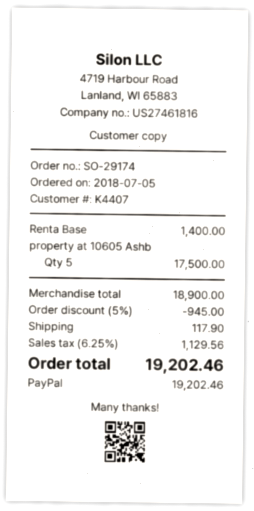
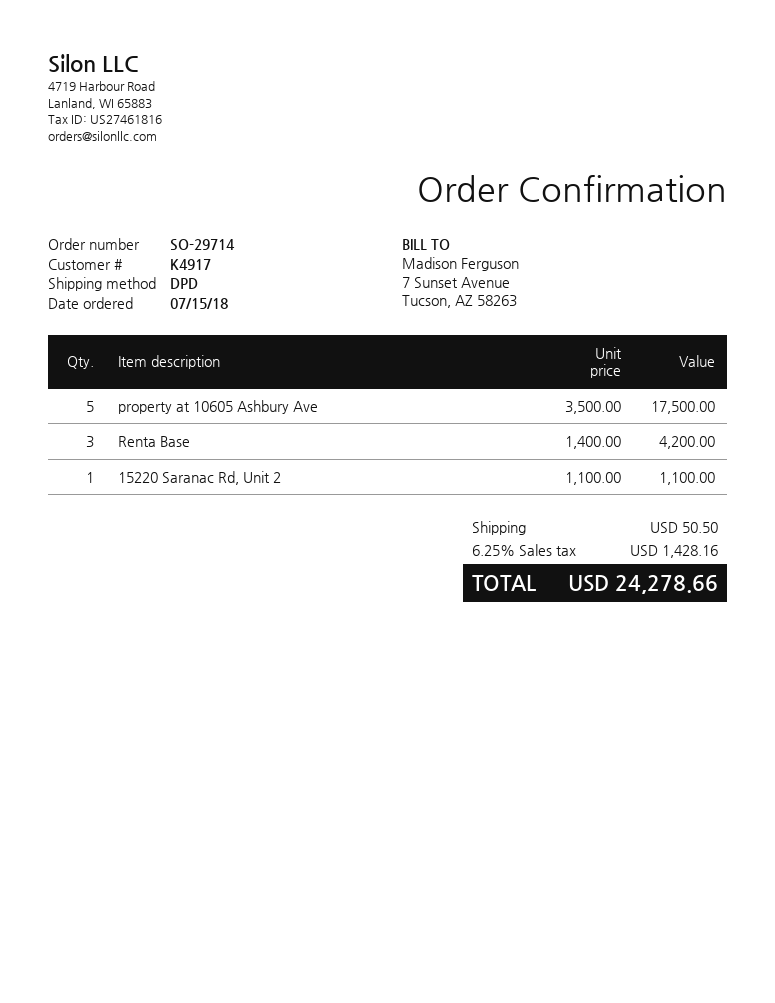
order number: SO-29174 -> SO-29714
order date: 2018-07-05 -> 2018-07-15
customer number: K4407 -> K4917
Renta Base: 1 for 1400.00 -> 3 for 4200.00
15220 Saranac Rd, Unit 2: none -> 1 for 1100.00
discount: 5% = 945.00 -> none
shipping: 117.90 -> 50.50
tax: 6.25% = 1129.56 -> 6.25% = 1428.16
total: 19202.46 -> 24278.66

